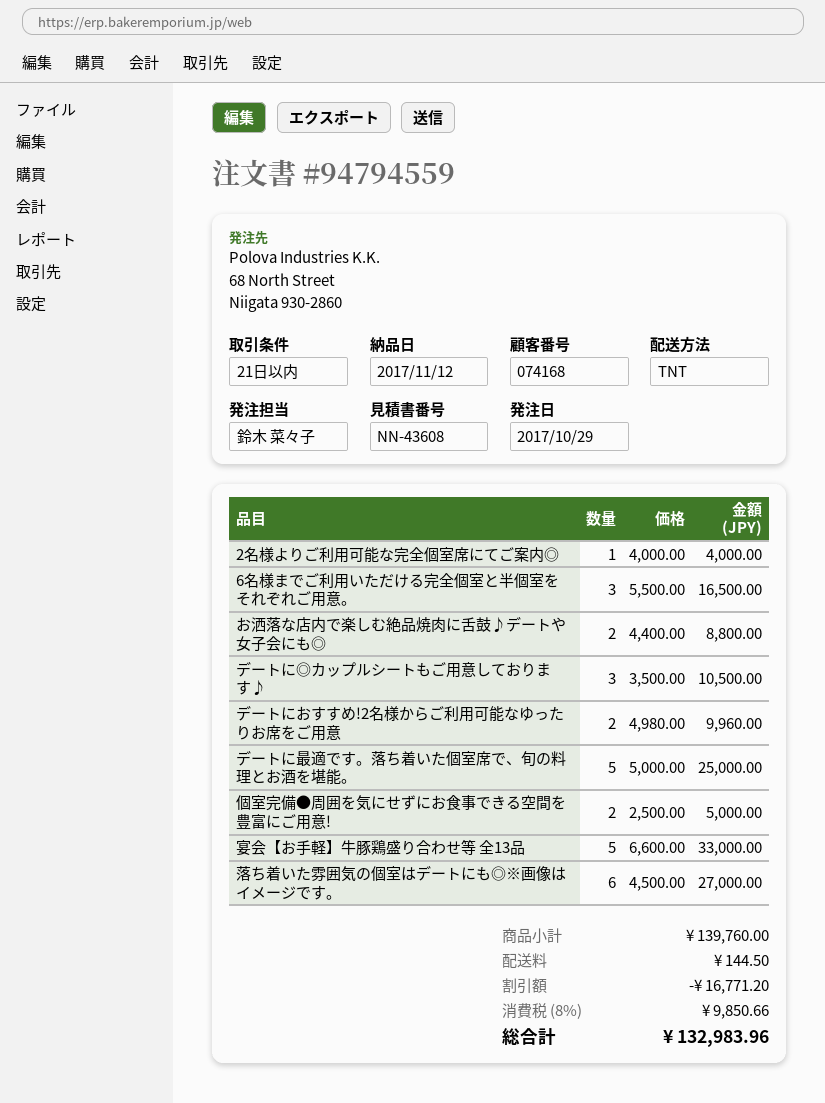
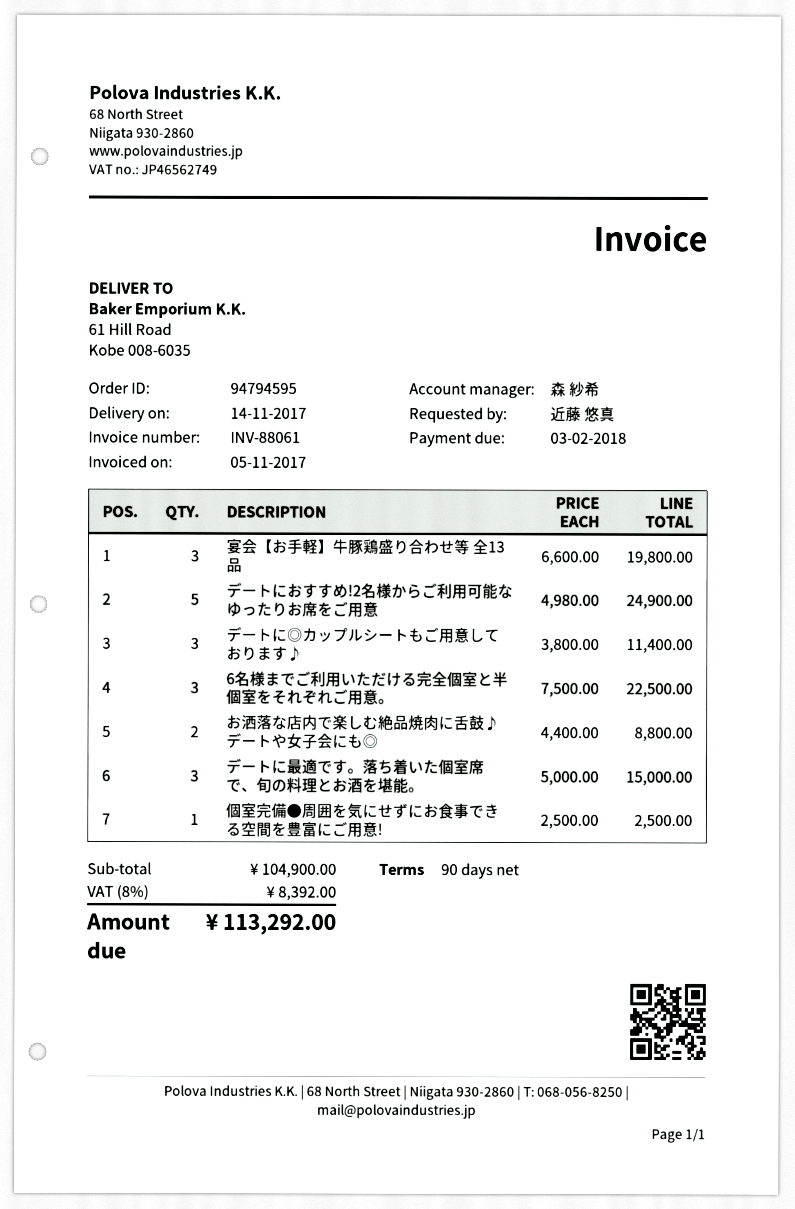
order number: 94794559 -> 94794595
delivery date: 2017-11-12 -> 2017-11-14
payment terms: 21 days -> 90 days
ordered by: 鈴木 菜々子 -> 近藤 悠真
2名様よりご利用可能な完全個室席にてご案内◎: 1 x 4000.00 = 4000.00 -> none
6名様までご利用いただける完全個室と半個室をそれぞれご用意。: 3 x 5500.00 = 16500.00 -> 3 x 7500.00 = 22500.00
デートに◎カップルシートもご用意しております♪: 3 x 3500.00 = 10500.00 -> 3 x 3800.00 = 11400.00
デートにおすすめ!2名様からご利用可能なゆったりお席をご用意: 2 x 4980.00 = 9960.00 -> 5 x 4980.00 = 24900.00
デートに最適です。落ち着いた個室席で、旬の料理とお酒を堪能。: 5 x 5000.00 = 25000.00 -> 3 x 5000.00 = 15000.00
個室完備●周囲を気にせずにお食事できる空間を豊富にご用意!: 2 x 2500.00 = 5000.00 -> 1 x 2500.00 = 2500.00
宴会【お手軽】牛豚鶏盛り合わせ等 全13品: 5 x 6600.00 = 33000.00 -> 3 x 6600.00 = 19800.00
落ち着いた雰囲気の個室はデートにも◎※画像はイメージです。: 6 x 4500.00 = 27000.00 -> none
subtotal: 139760.00 -> 104900.00
discount: 16771.20 -> none
shipping: 144.50 -> none
tax: 8% = 9850.66 -> 8% = 8392.00
total: 132983.96 -> 113292.00

